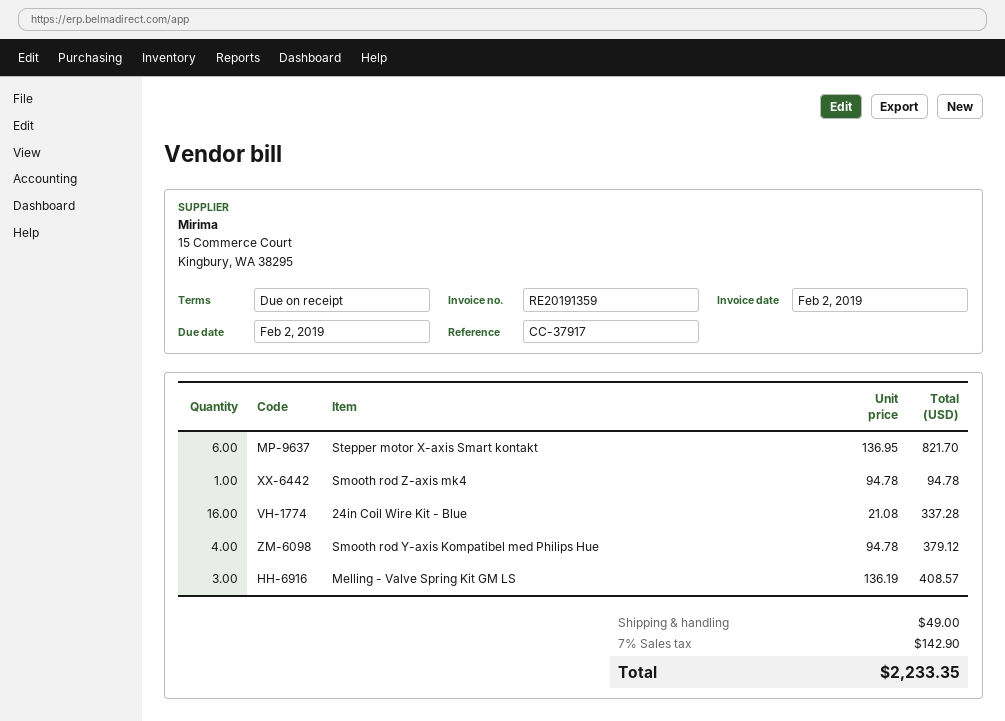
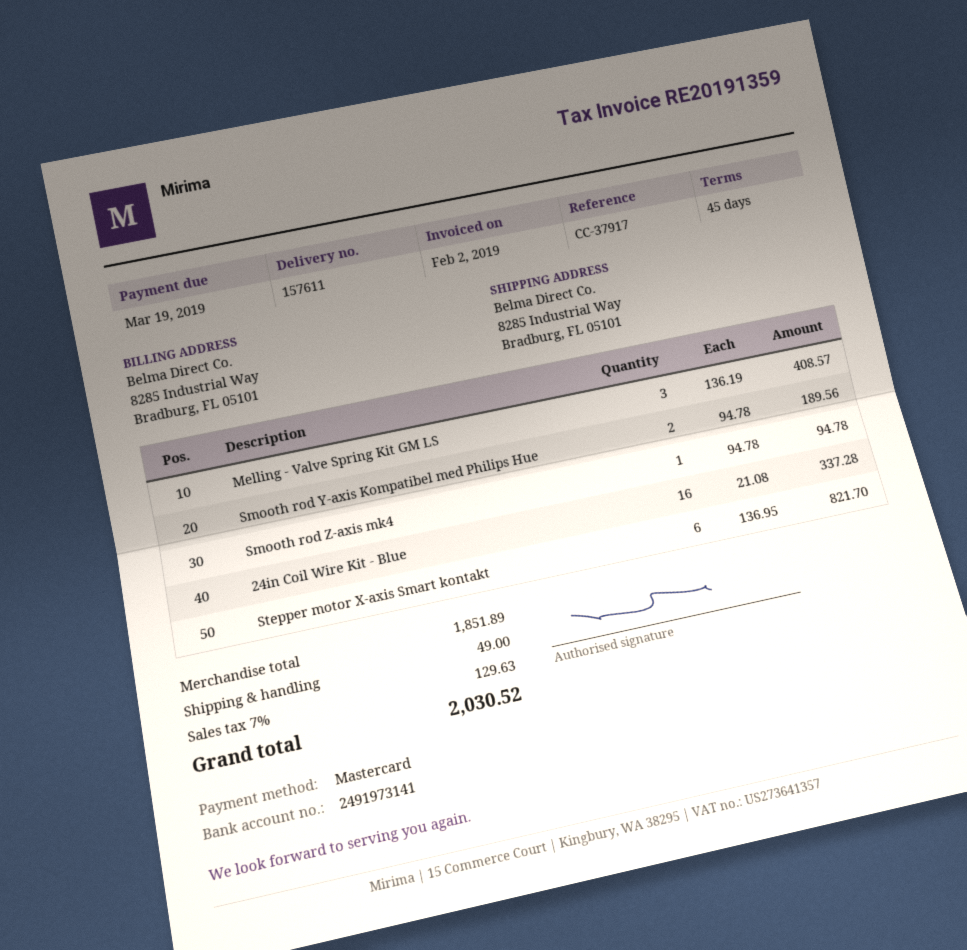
payment terms: on receipt -> 45 days
due date: 2019-02-02 -> 2019-03-19
Smooth rod Y-axis Kompatibel med Philips Hue: 4 x 94.78 = 379.12 -> 2 x 94.78 = 189.56
tax: 7% = 142.90 -> 7% = 129.63
total: 2233.35 -> 2030.52

